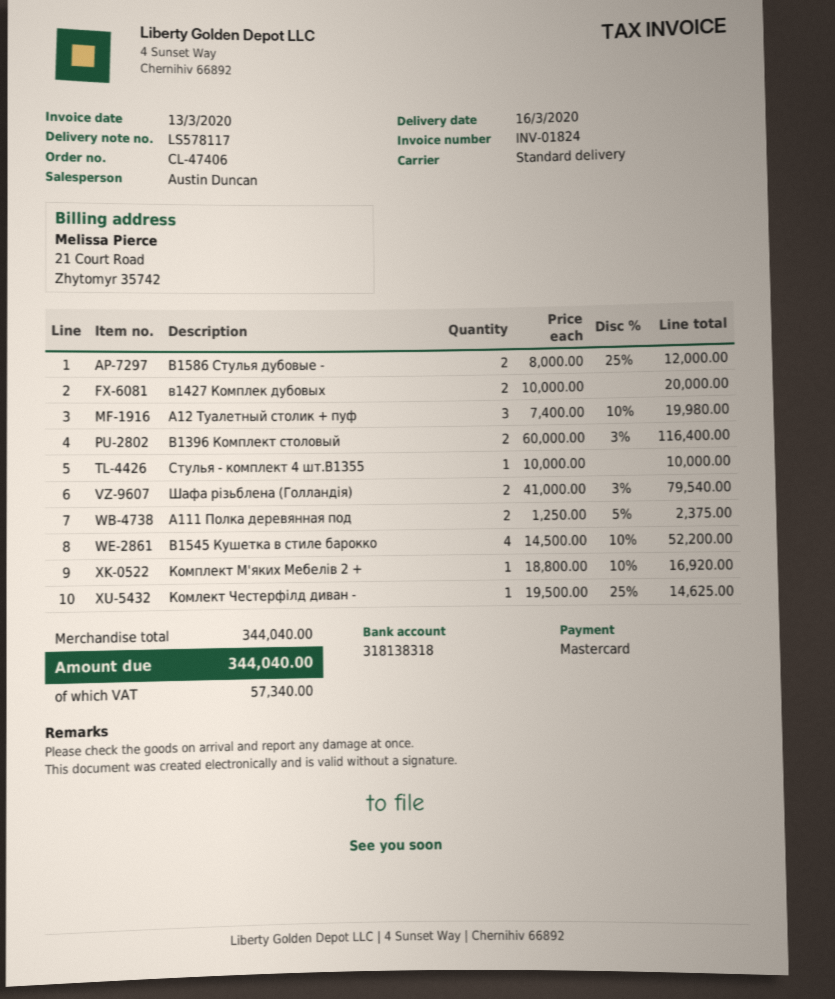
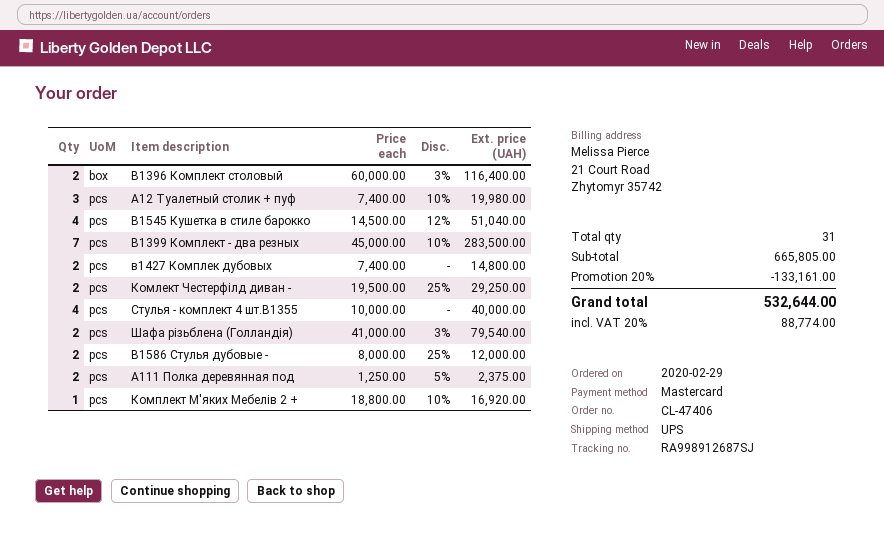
shipping method: standard -> UPS
в1427 Комплек дубовых: 2 x 10000.00 = 20000.00 -> 2 x 7400.00 = 14800.00
Стулья - комплект 4 шт.В1355: 1 x 10000.00 = 10000.00 -> 4 x 10000.00 = 40000.00
В1545 Кушетка в стиле барокко: 4 x 14500.00 - 10% = 52200.00 -> 4 x 14500.00 - 12% = 51040.00
Комлект Честерфілд диван -: 1 x 19500.00 - 25% = 14625.00 -> 2 x 19500.00 - 25% = 29250.00
В1399 Комплект - два резных: none -> 7 x 45000.00 - 10% = 283500.00
subtotal: 344040.00 -> 665805.00
discount: none -> 20% = 133161.00
tax: 57340.00 -> 88774.00
total: 344040.00 -> 532644.00

